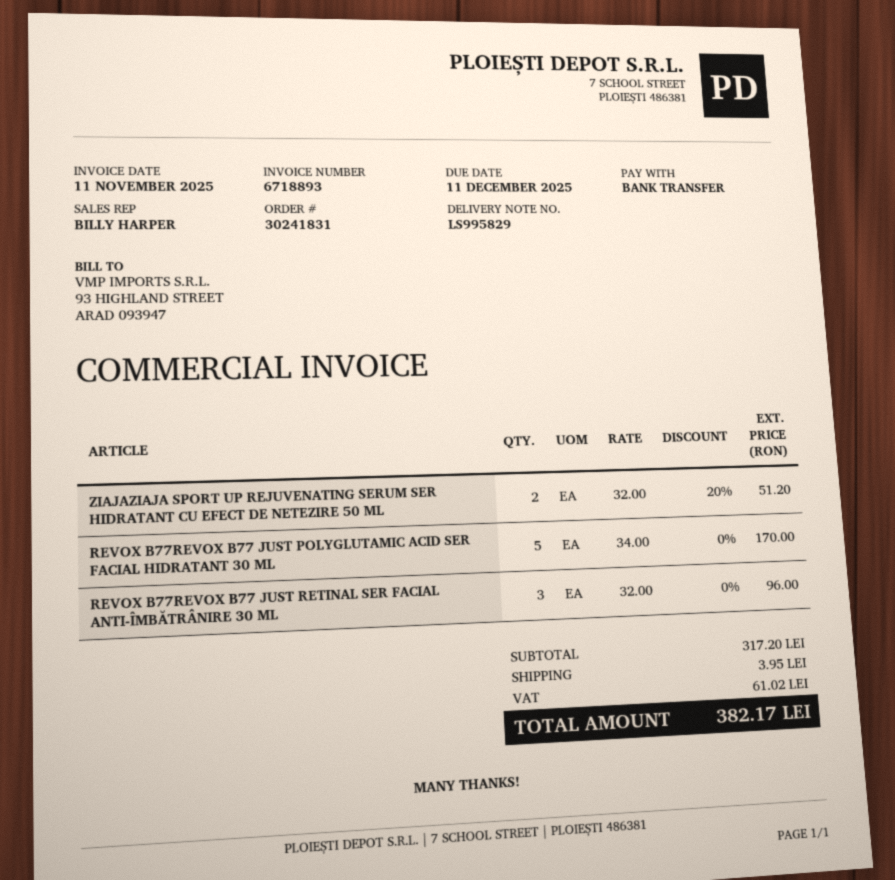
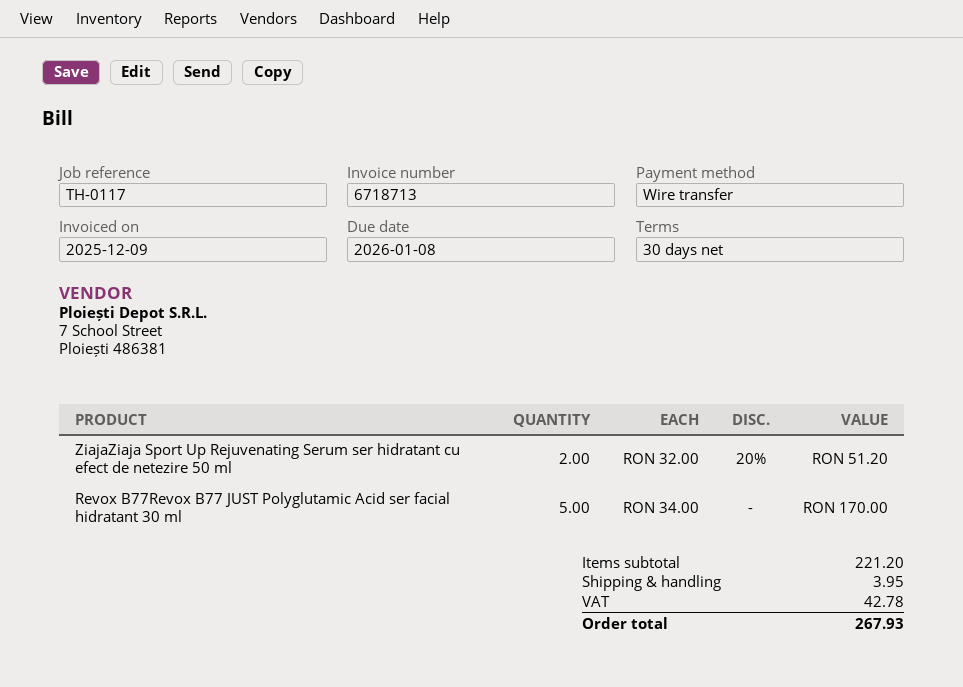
invoice number: 6718893 -> 6718713
invoice date: 2025-11-11 -> 2025-12-09
due date: 2025-12-11 -> 2026-01-08
REVOX B77REVOX B77 JUST RETINAL SER FACIAL ANTI-ÎMBĂTRÂNIRE 30 ML: 3 x 32.00 = 96.00 -> none
subtotal: 317.20 -> 221.20
tax: 61.02 -> 42.78
total: 382.17 -> 267.93

